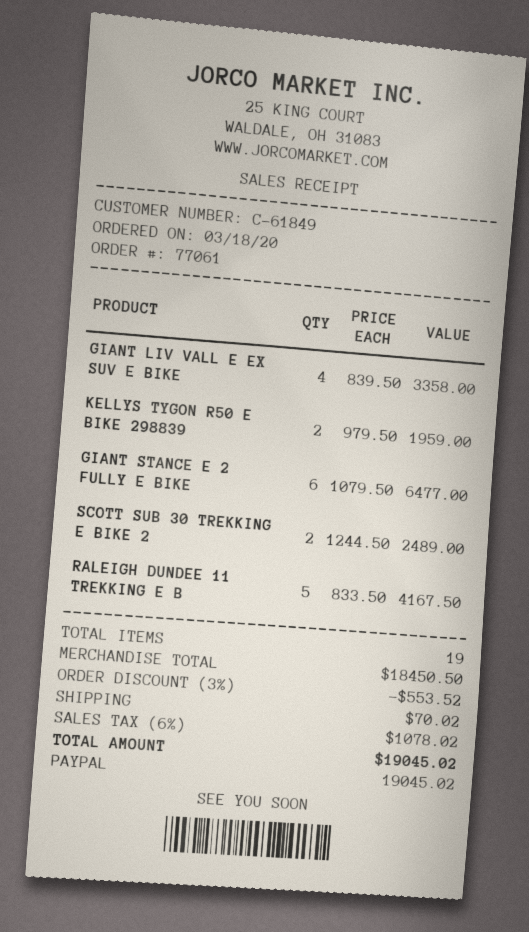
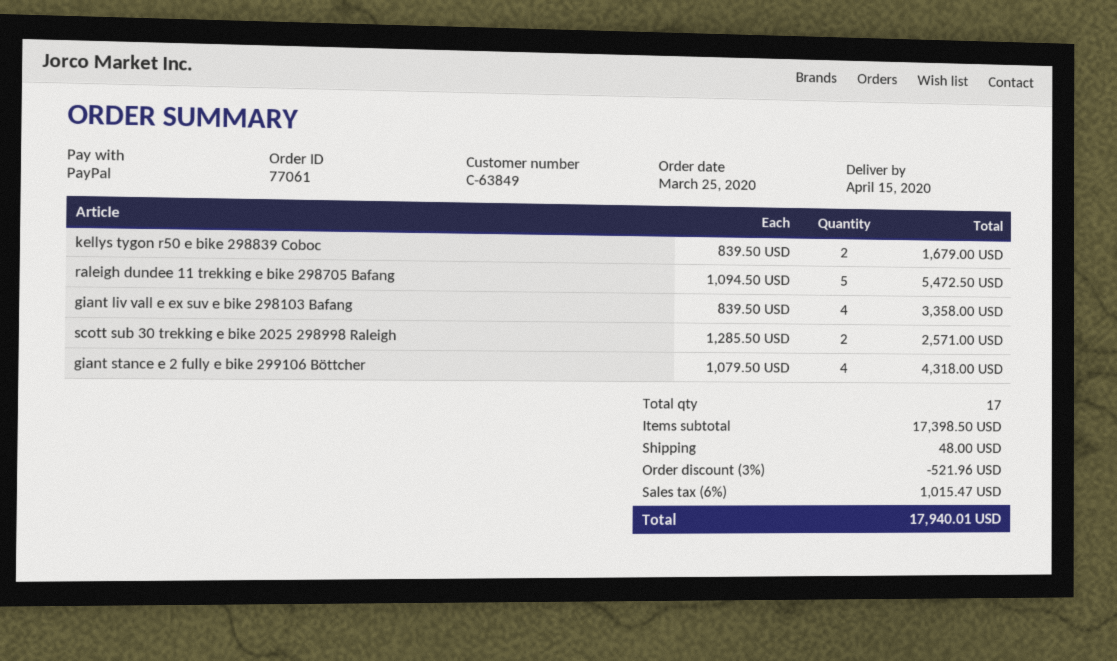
order date: 2020-03-18 -> 2020-03-25
customer number: C-61849 -> C-63849
KELLYS TYGON R50 E BIKE 298839: 2 x 979.50 = 1959.00 -> 2 x 839.50 = 1679.00
GIANT STANCE E 2 FULLY E BIKE: 6 x 1079.50 = 6477.00 -> 4 x 1079.50 = 4318.00
SCOTT SUB 30 TREKKING E BIKE 2: 2 x 1244.50 = 2489.00 -> 2 x 1285.50 = 2571.00
RALEIGH DUNDEE 11 TREKKING E B: 5 x 833.50 = 4167.50 -> 5 x 1094.50 = 5472.50
total quantity: 19 -> 17
subtotal: 18450.50 -> 17398.50
discount: 3% = 553.52 -> 3% = 521.96
shipping: 70.02 -> 48.00
tax: 6% = 1078.02 -> 6% = 1015.47
total: 19045.02 -> 17940.01

